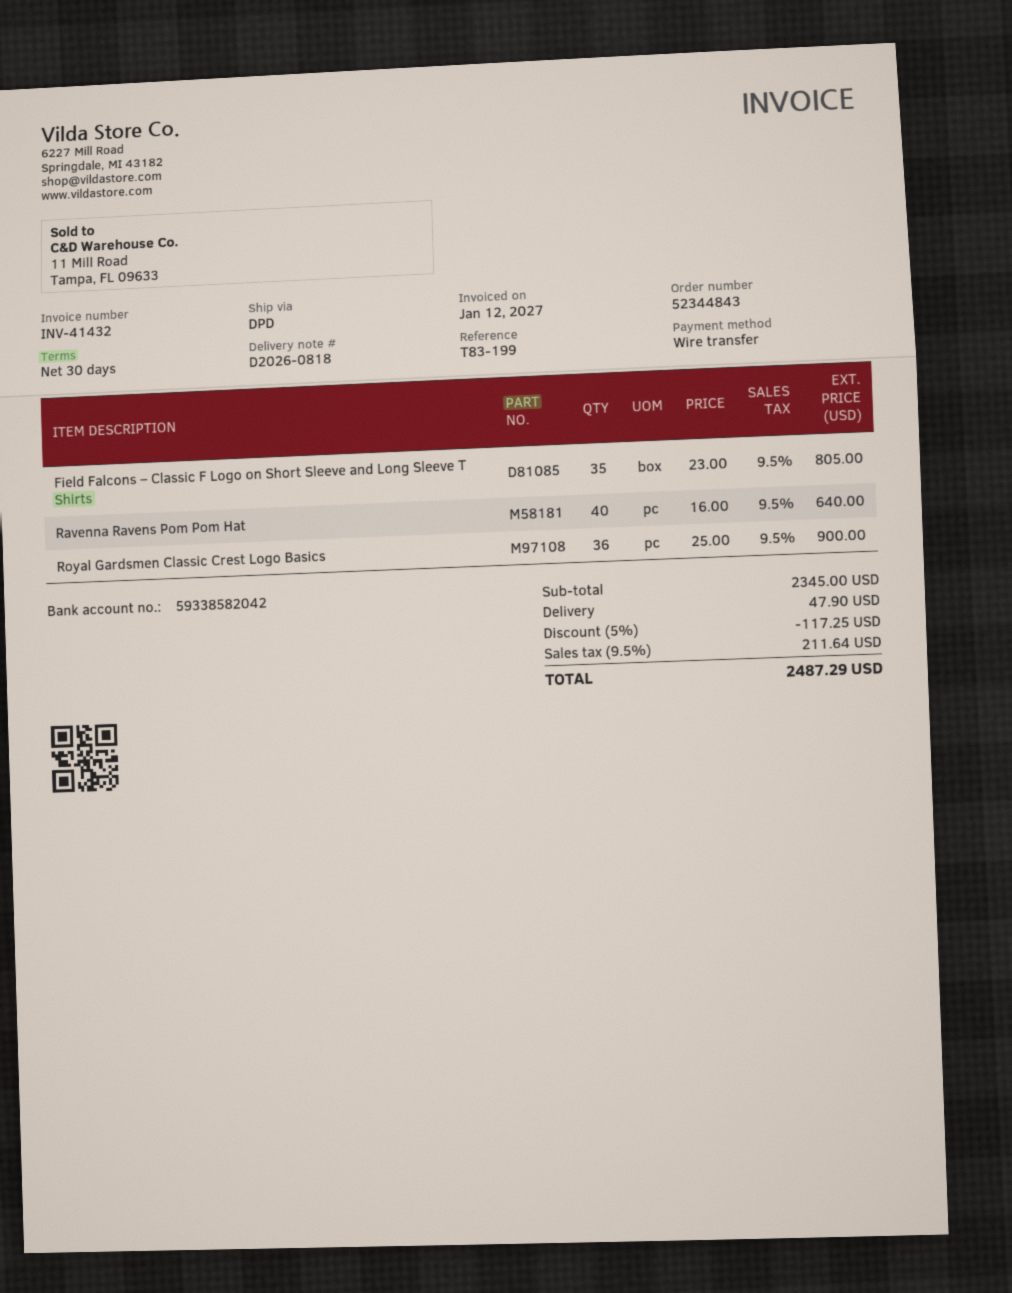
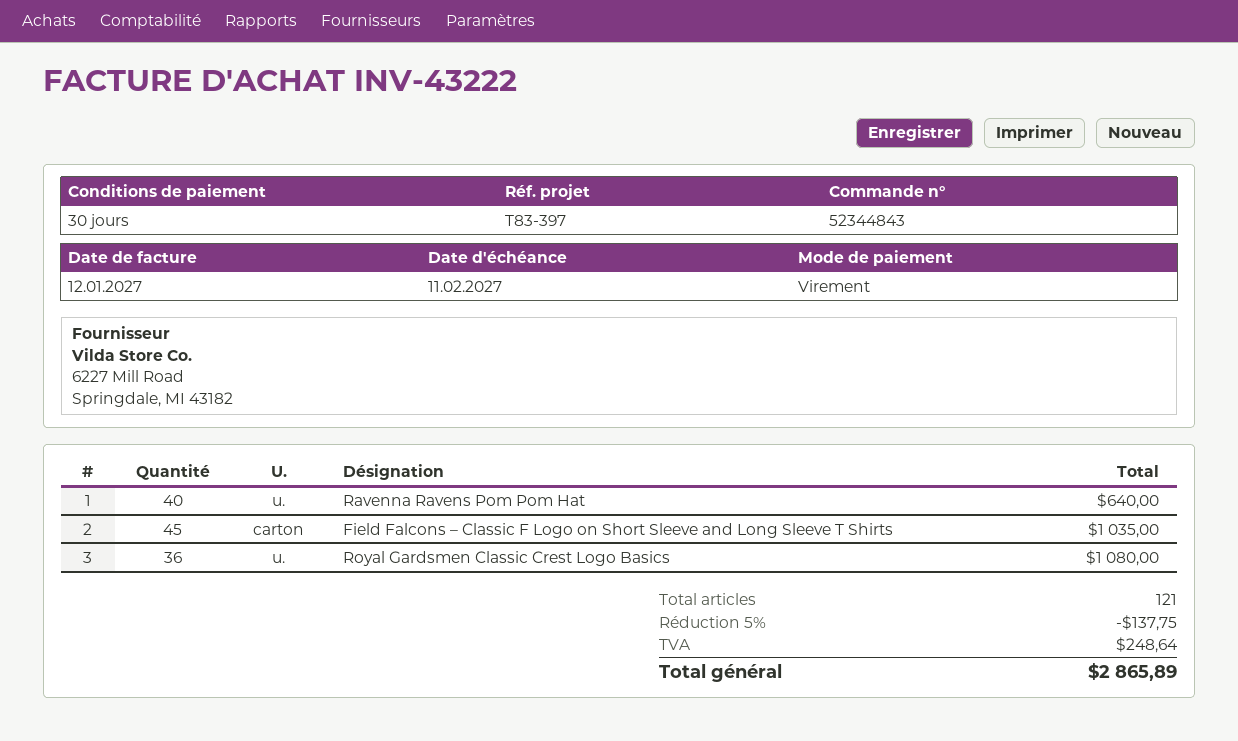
invoice number: INV-41432 -> INV-43222
reference: T83-199 -> T83-397
Field Falcons – Classic F Logo on Short Sleeve and Long Sleeve T Shirts: 35 for 805.00 -> 45 for 1035.00
Royal Gardsmen Classic Crest Logo Basics: 36 for 900.00 -> 36 for 1080.00
discount: 5% = 117.25 -> 5% = 137.75
shipping: 47.90 -> none
tax: 211.64 -> 248.64
total: 2487.29 -> 2865.89

